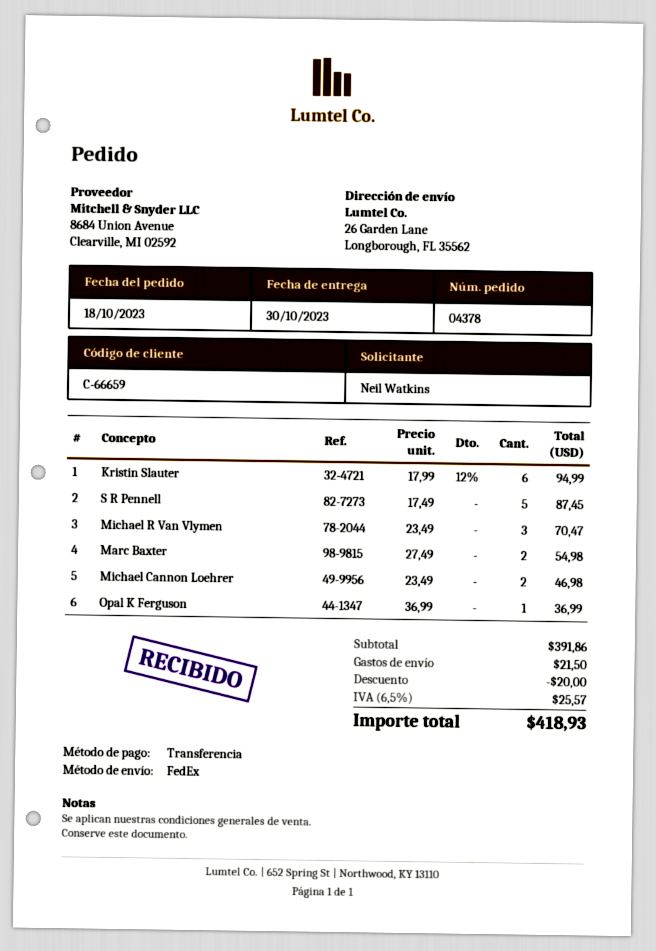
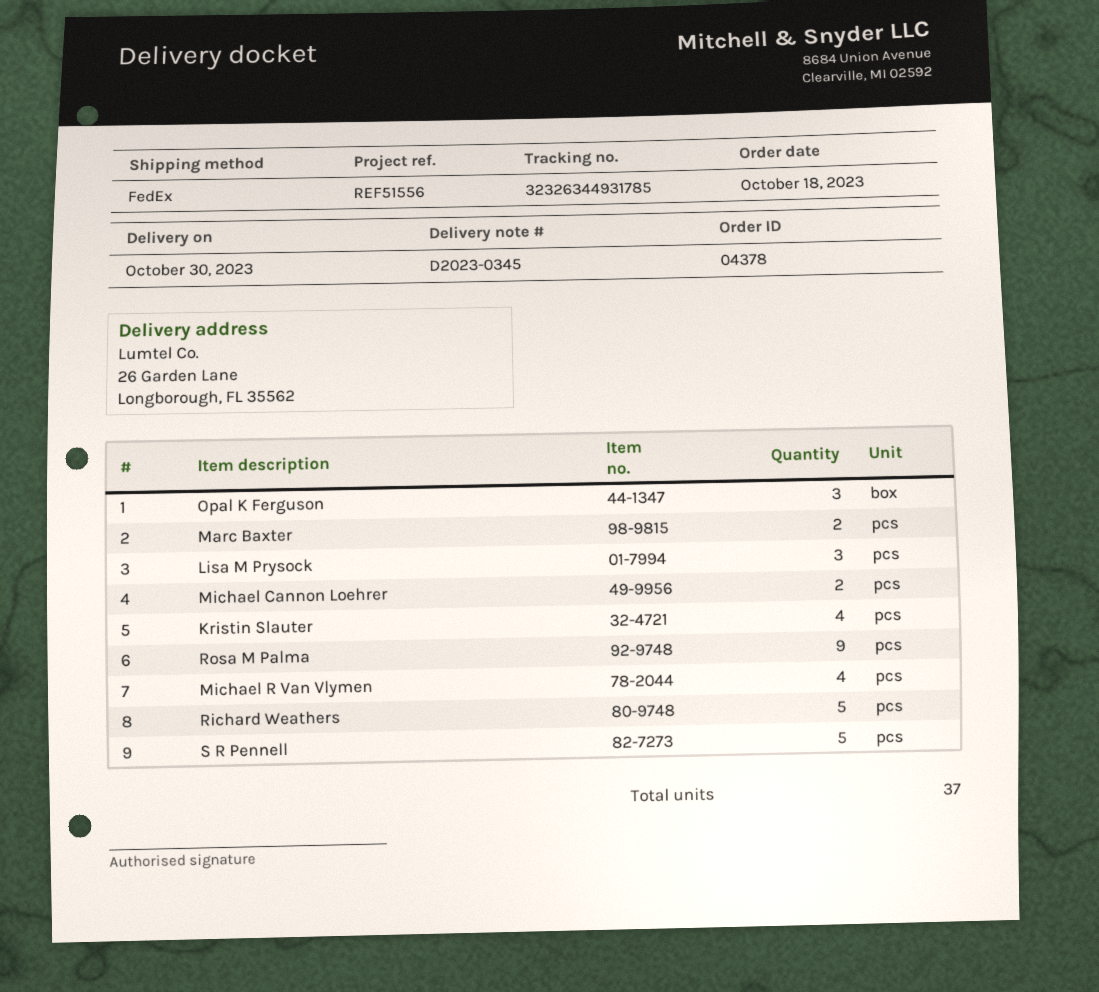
Kristin Slauter: 6 -> 4
Michael R Van Vlymen: 3 -> 4
Opal K Ferguson: 1 -> 3
Lisa M Prysock: none -> 3
Rosa M Palma: none -> 9
Richard Weathers: none -> 5

